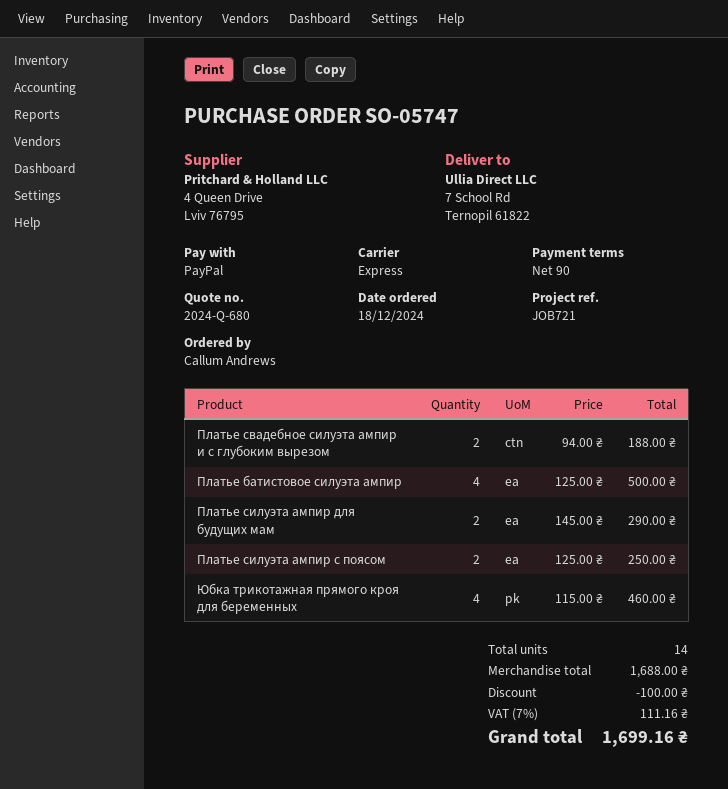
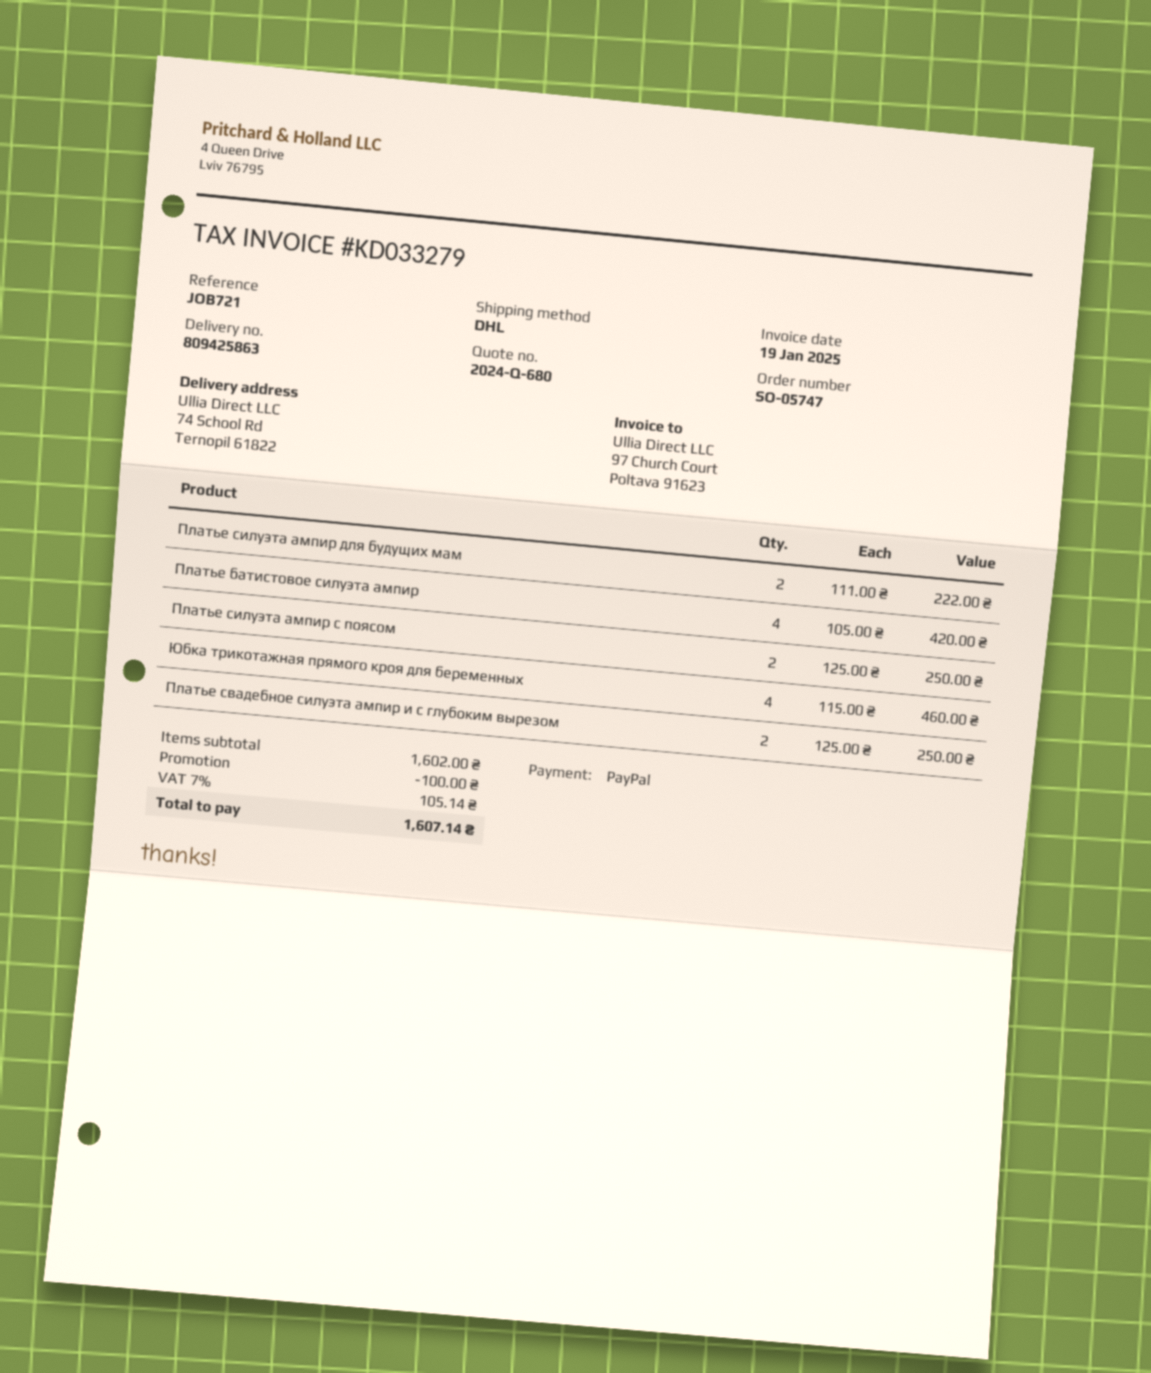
shipping method: express -> DHL
ship to: 7 School Rd, Ternopil 61822 -> 74 School Rd, Ternopil 61822
Платье свадебное силуэта ампир и с глубоким вырезом: 2 x 94.00 = 188.00 -> 2 x 125.00 = 250.00
Платье батистовое силуэта ампир: 4 x 125.00 = 500.00 -> 4 x 105.00 = 420.00
Платье силуэта ампир для будущих мам: 2 x 145.00 = 290.00 -> 2 x 111.00 = 222.00
subtotal: 1688.00 -> 1602.00
tax: 7% = 111.16 -> 7% = 105.14
total: 1699.16 -> 1607.14

